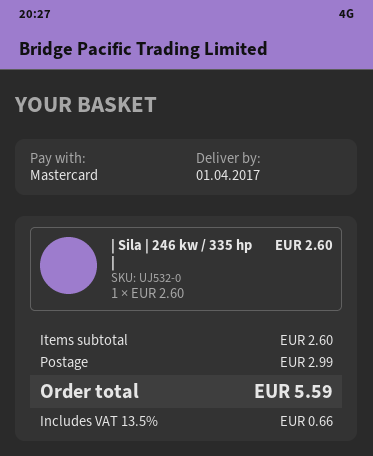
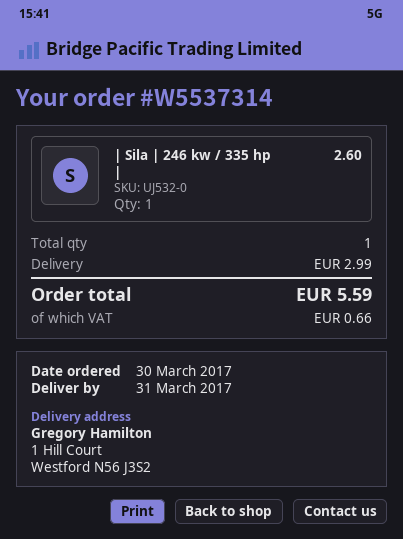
delivery date: 2017-04-01 -> 2017-03-31

